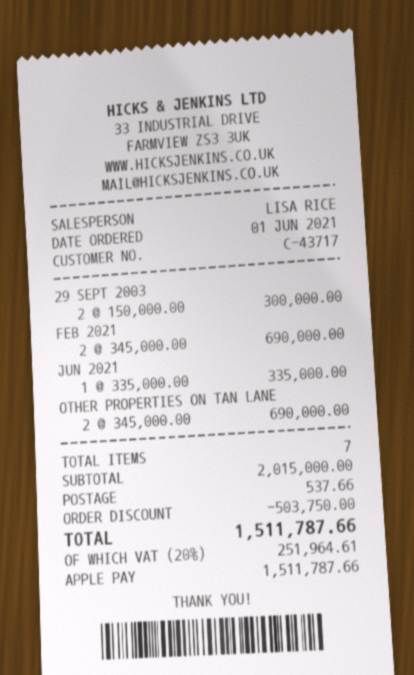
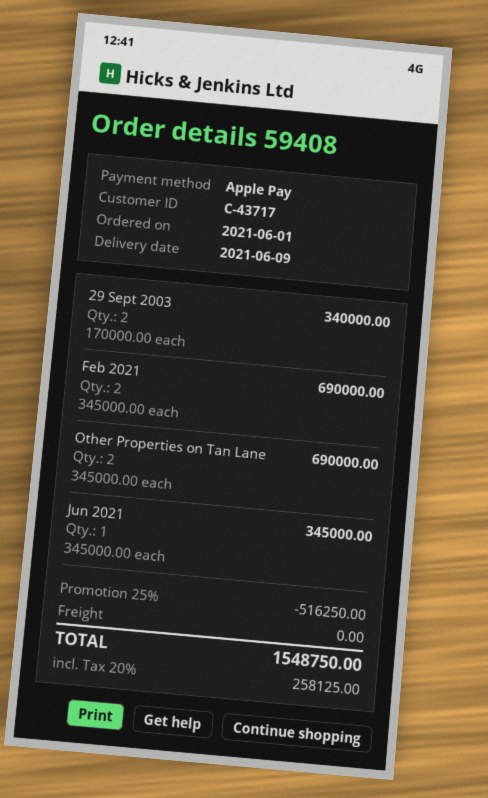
29 SEPT 2003: 2 x 150000.00 = 300000.00 -> 2 x 170000.00 = 340000.00
JUN 2021: 1 x 335000.00 = 335000.00 -> 1 x 345000.00 = 345000.00
discount: 503750.00 -> 516250.00
shipping: 537.66 -> 0.00
tax: 20% = 251964.61 -> 20% = 258125.00
total: 1511787.66 -> 1548750.00

